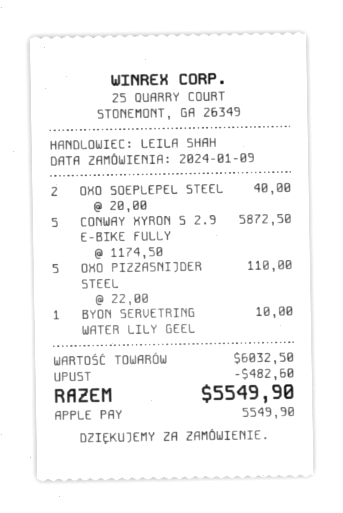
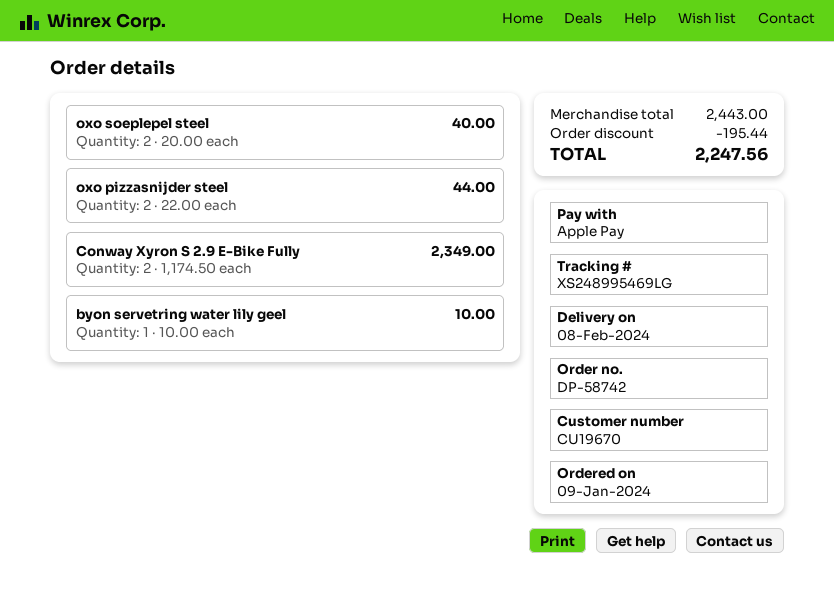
CONWAY XYRON S 2.9 E-BIKE FULLY: 5 x 1174.50 = 5872.50 -> 2 x 1174.50 = 2349.00
OXO PIZZASNIJDER STEEL: 5 x 22.00 = 110.00 -> 2 x 22.00 = 44.00
subtotal: 6032.50 -> 2443.00
discount: 482.60 -> 195.44
total: 5549.90 -> 2247.56

